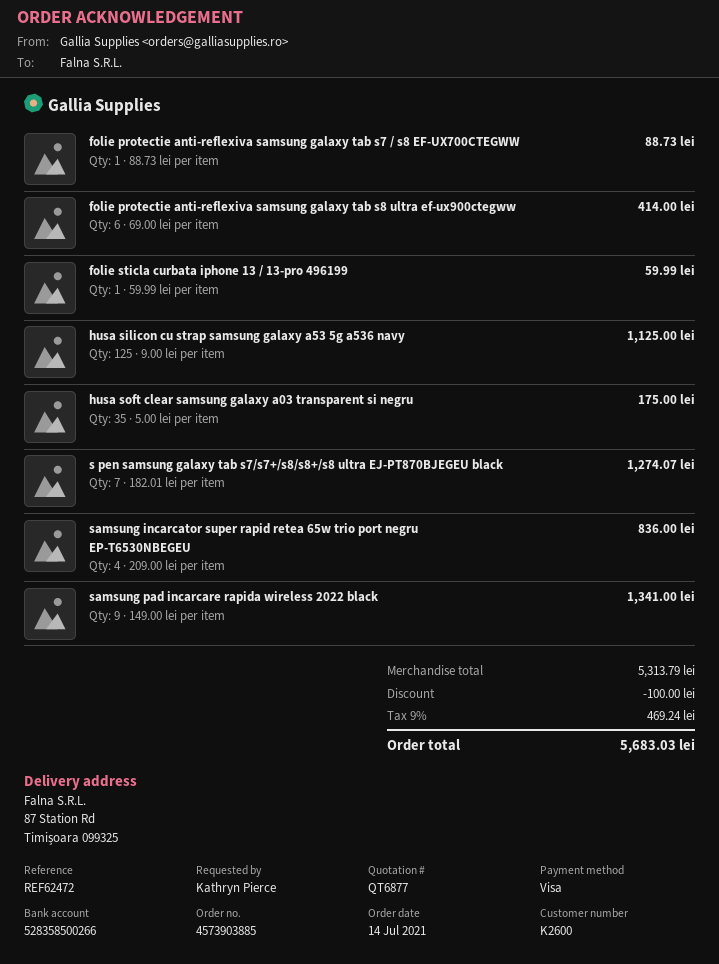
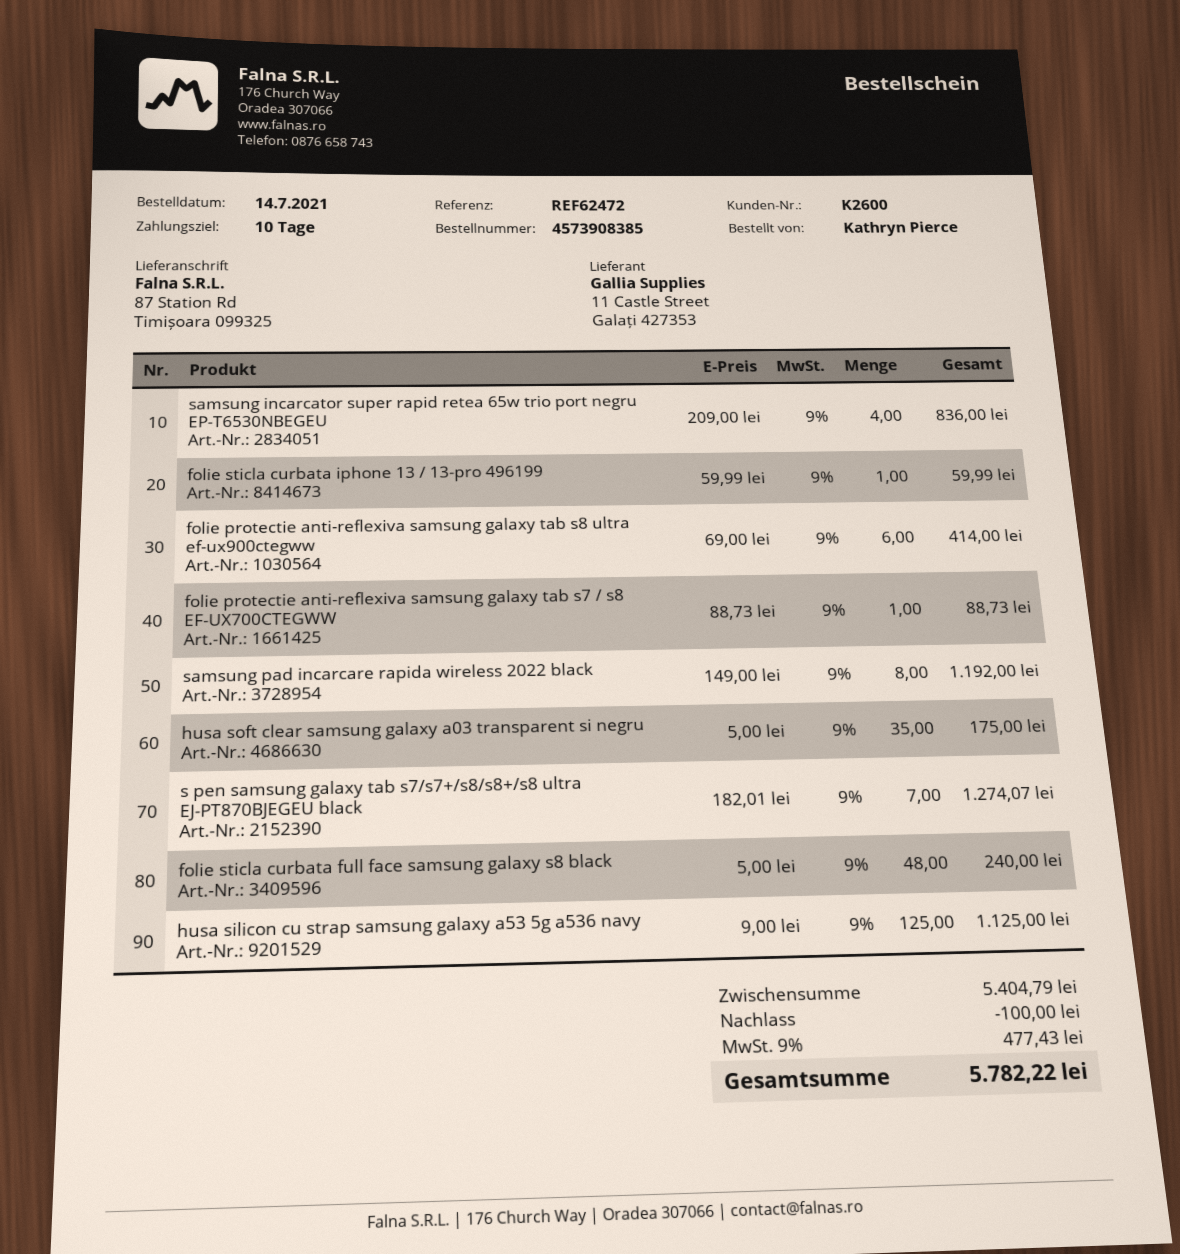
order number: 4573903885 -> 4573908385
samsung pad incarcare rapida wireless 2022 black: 9 x 149.00 = 1341.00 -> 8 x 149.00 = 1192.00
folie sticla curbata full face samsung galaxy s8 black: none -> 48 x 5.00 = 240.00
subtotal: 5313.79 -> 5404.79
tax: 9% = 469.24 -> 9% = 477.43
total: 5683.03 -> 5782.22

